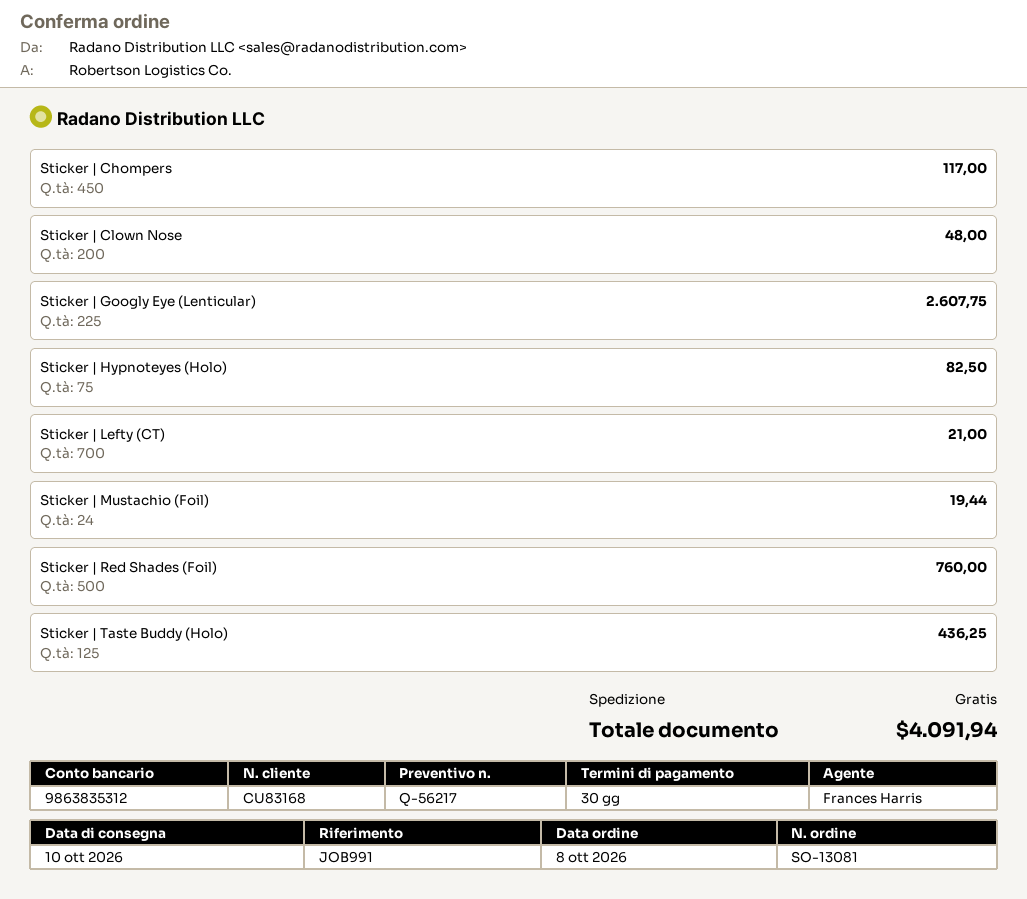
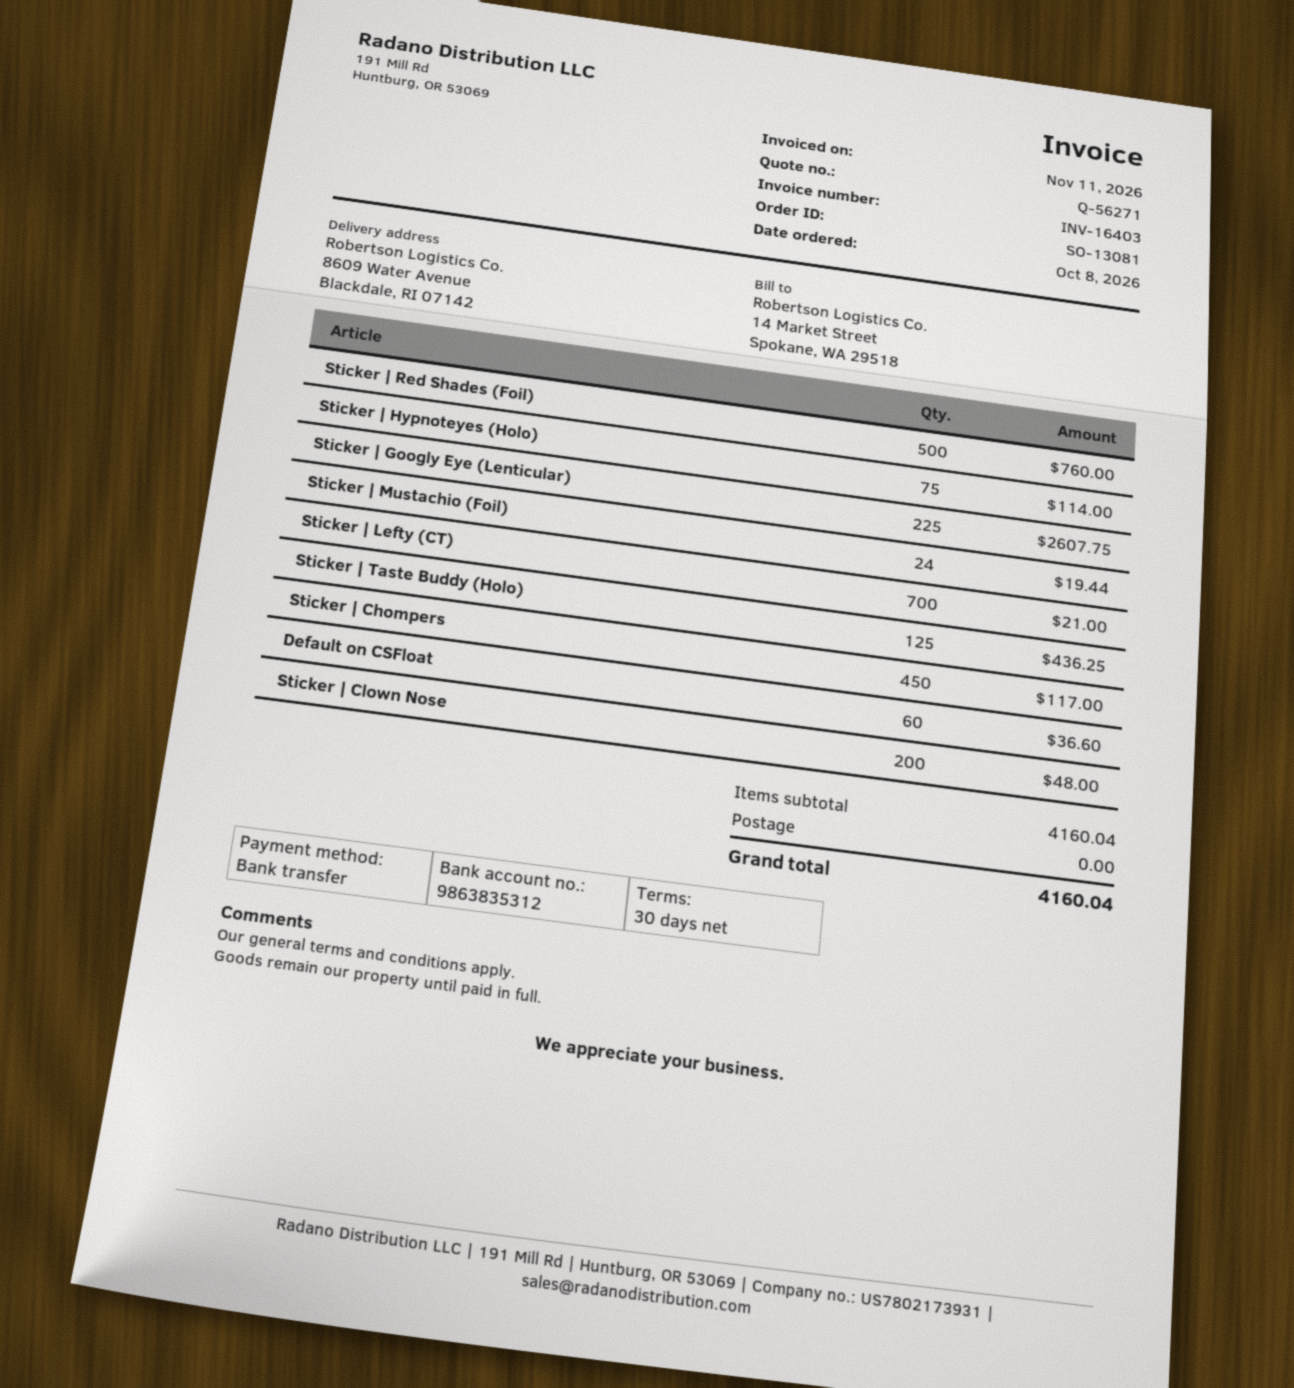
quote number: Q-56217 -> Q-56271
Sticker | Hypnoteyes (Holo): 75 for 82.50 -> 75 for 114.00
Default on CSFloat: none -> 60 for 36.60
total: 4091.94 -> 4160.04

